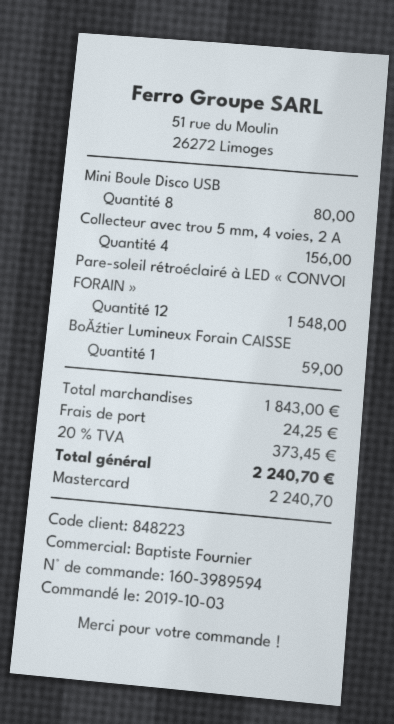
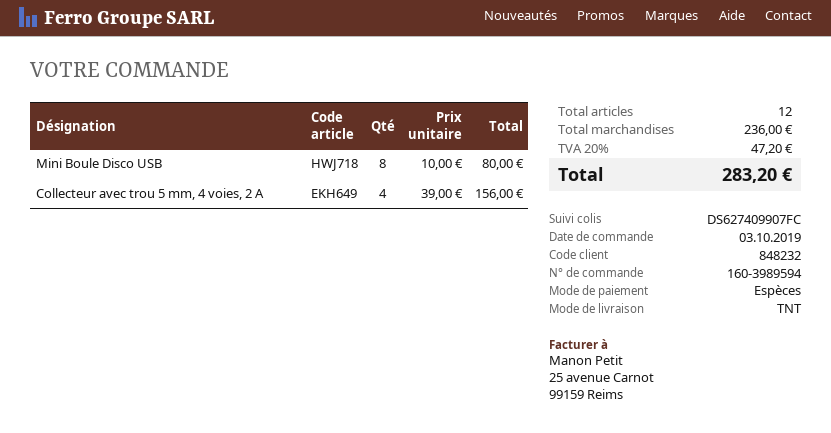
customer number: 848223 -> 848232
payment method: Mastercard -> cash
Pare-soleil rétroéclairé à LED « CONVOI FORAIN »: 12 for 1548.00 -> none
BoĂźtier Lumineux Forain CAISSE: 1 for 59.00 -> none
subtotal: 1843.00 -> 236.00
shipping: 24.25 -> none
tax: 20% = 373.45 -> 20% = 47.20
total: 2240.70 -> 283.20

